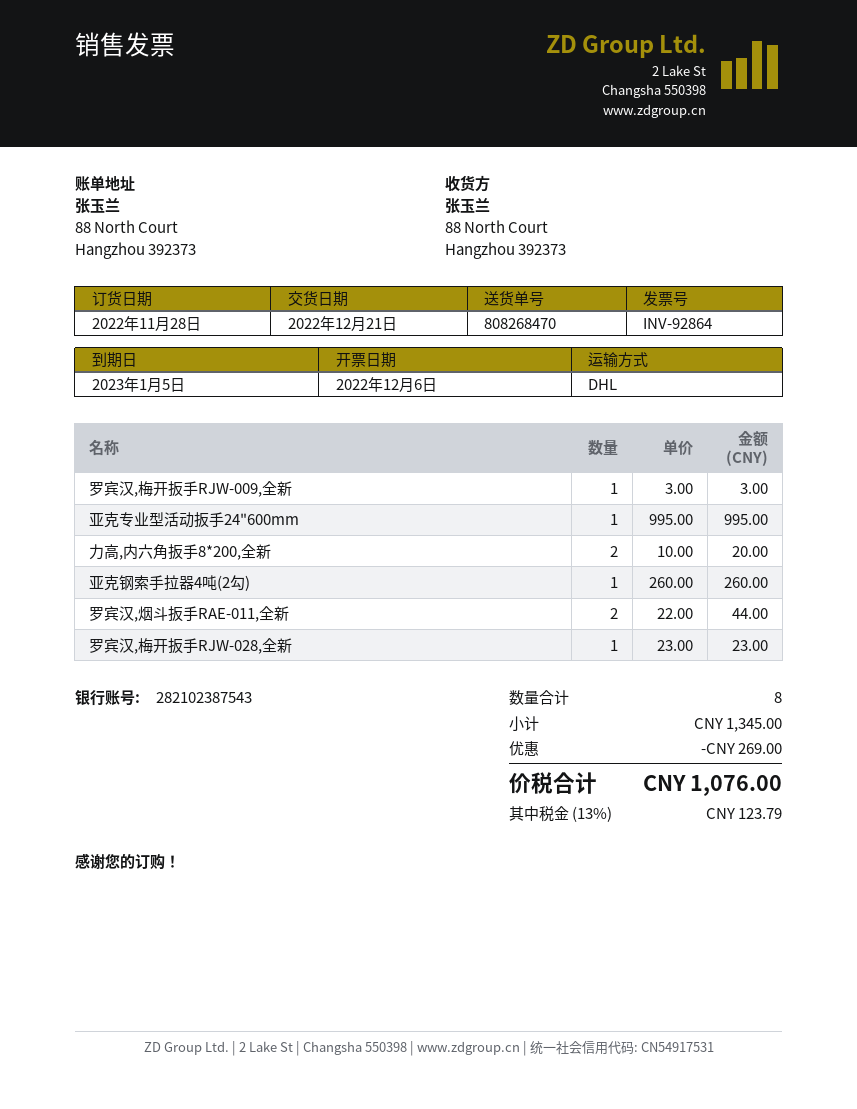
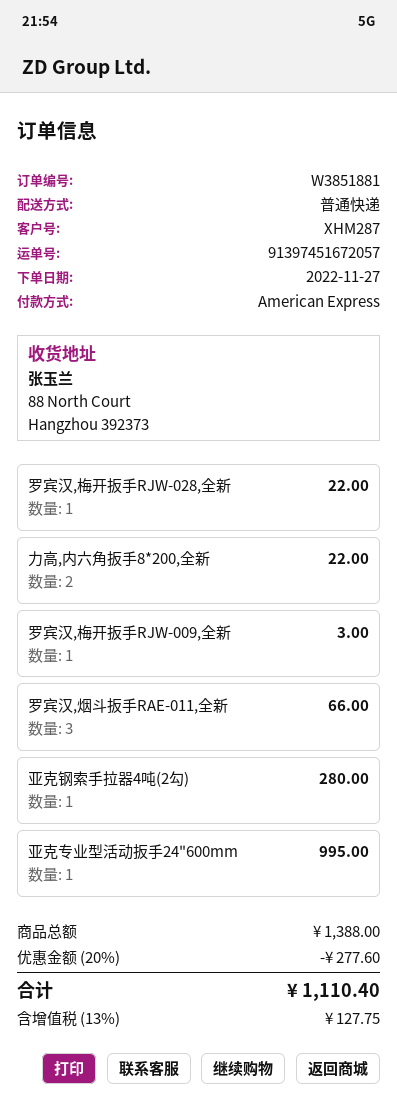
order date: 2022-11-28 -> 2022-11-27
shipping method: DHL -> standard
力高,内六角扳手8*200,全新: 2 for 20.00 -> 2 for 22.00
亚克钢索手拉器4吨(2勾): 1 for 260.00 -> 1 for 280.00
罗宾汉,烟斗扳手RAE-011,全新: 2 for 44.00 -> 3 for 66.00
罗宾汉,梅开扳手RJW-028,全新: 1 for 23.00 -> 1 for 22.00
subtotal: 1345.00 -> 1388.00
discount: 269.00 -> 277.60
tax: 13% = 123.79 -> 13% = 127.75
total: 1076.00 -> 1110.40

